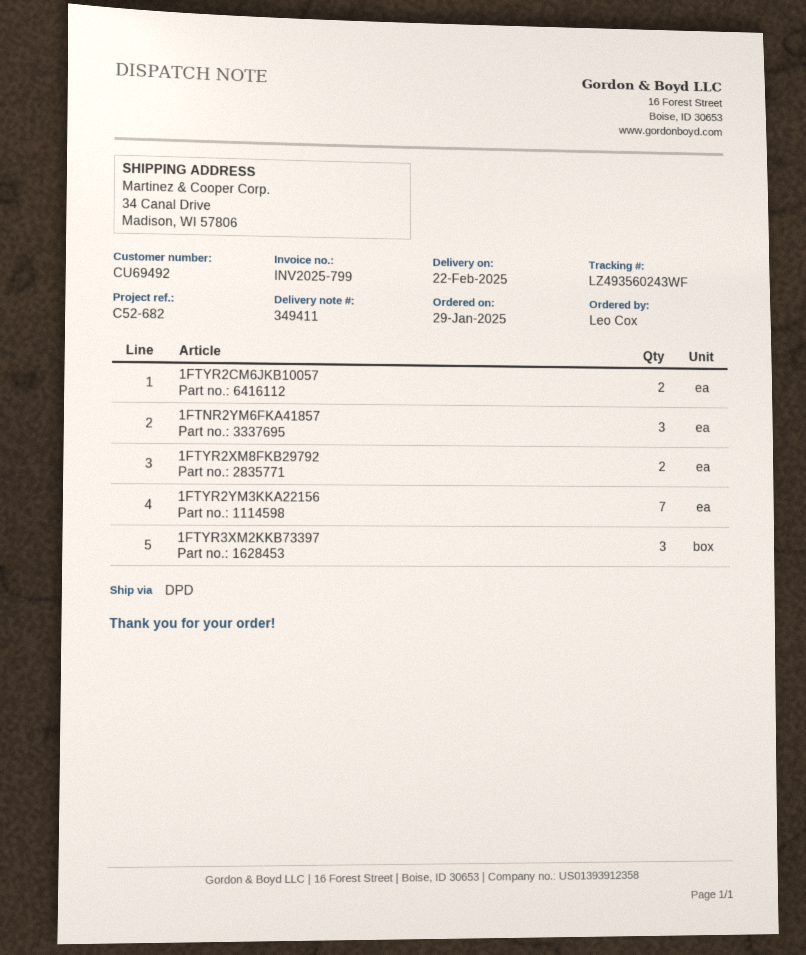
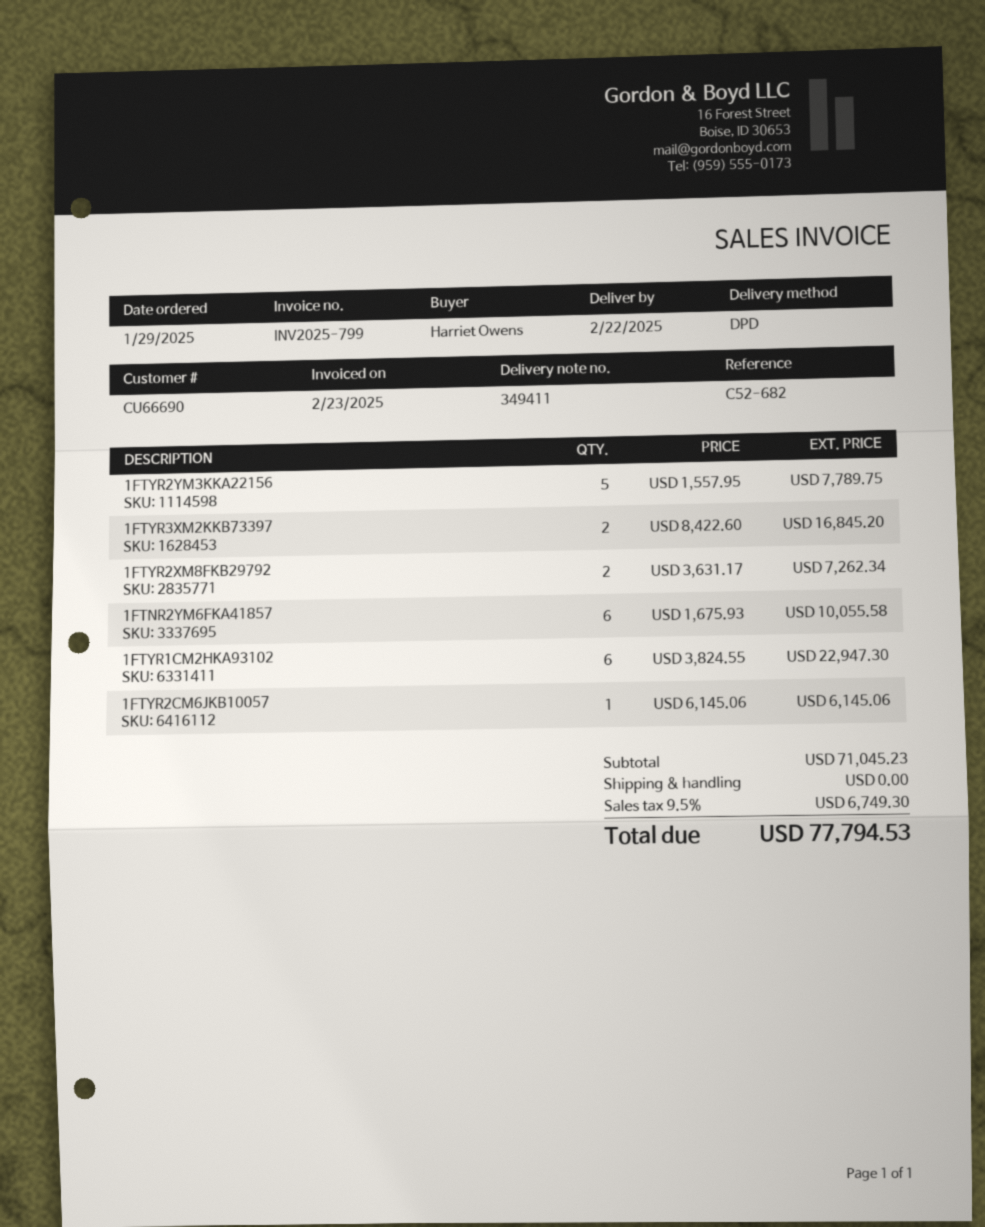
customer number: CU69492 -> CU66690
ordered by: Leo Cox -> Harriet Owens
1FTYR2CM6JKB10057: 2 -> 1
1FTNR2YM6FKA41857: 3 -> 6
1FTYR2YM3KKA22156: 7 -> 5
1FTYR3XM2KKB73397: 3 -> 2
1FTYR1CM2HKA93102: none -> 6

